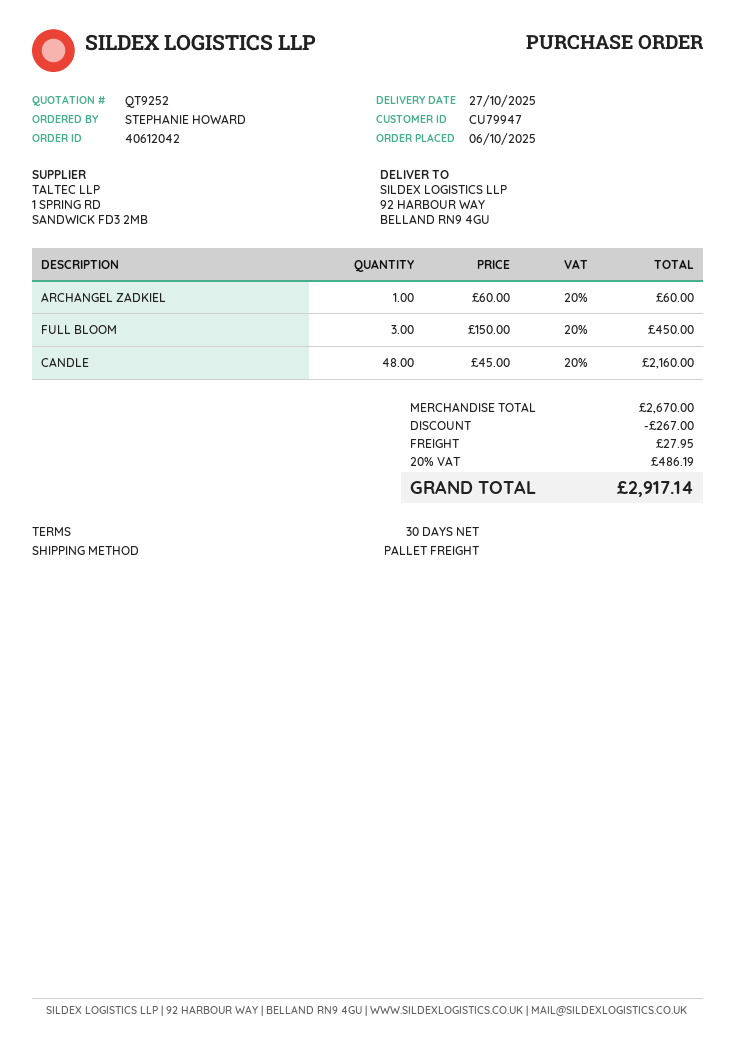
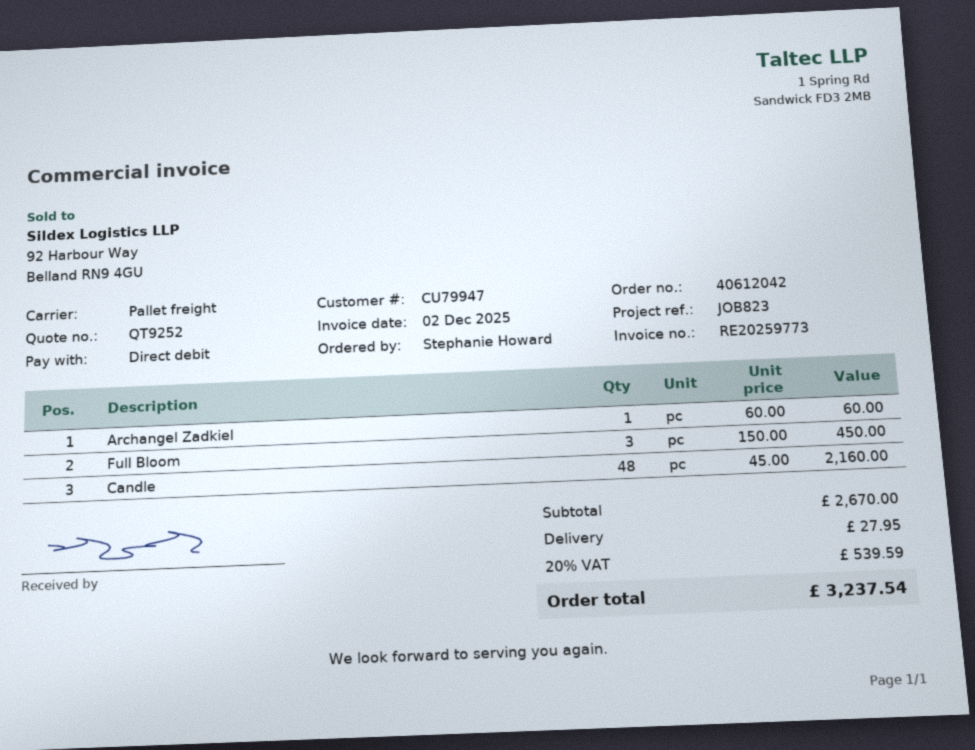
discount: 267.00 -> none
tax: 20% = 486.19 -> 20% = 539.59
total: 2917.14 -> 3237.54

